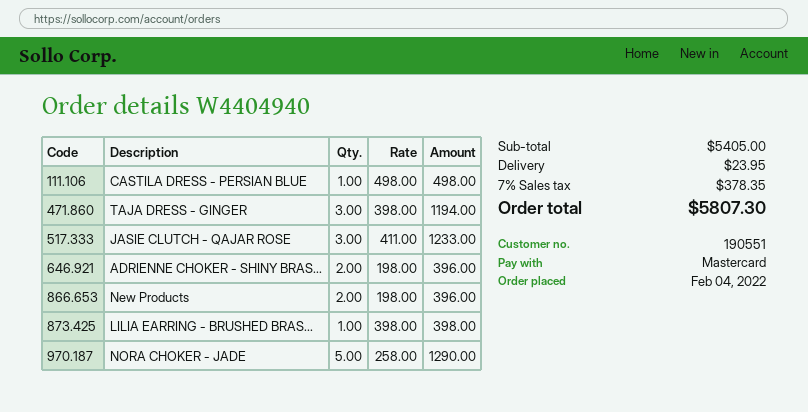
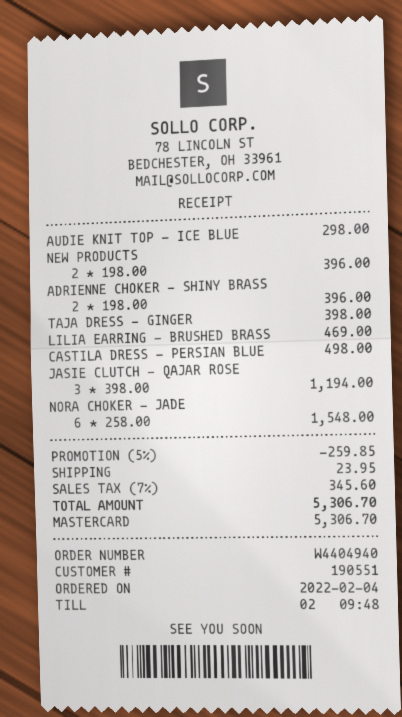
TAJA DRESS - GINGER: 3 x 398.00 = 1194.00 -> 1 x 398.00 = 398.00
JASIE CLUTCH - QAJAR ROSE: 3 x 411.00 = 1233.00 -> 3 x 398.00 = 1194.00
LILIA EARRING - BRUSHED BRAS...: 1 x 398.00 = 398.00 -> 1 x 469.00 = 469.00
NORA CHOKER - JADE: 5 x 258.00 = 1290.00 -> 6 x 258.00 = 1548.00
AUDIE KNIT TOP - ICE BLUE: none -> 1 x 298.00 = 298.00
discount: none -> 5% = 259.85
tax: 7% = 378.35 -> 7% = 345.60
total: 5807.30 -> 5306.70

